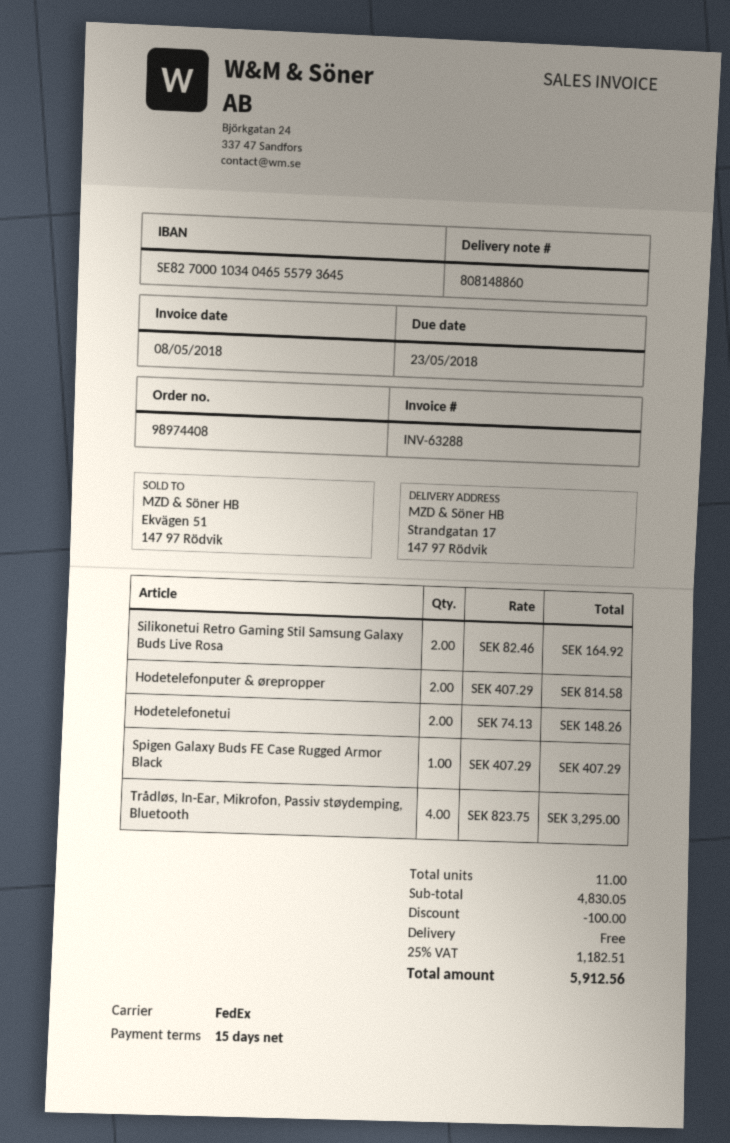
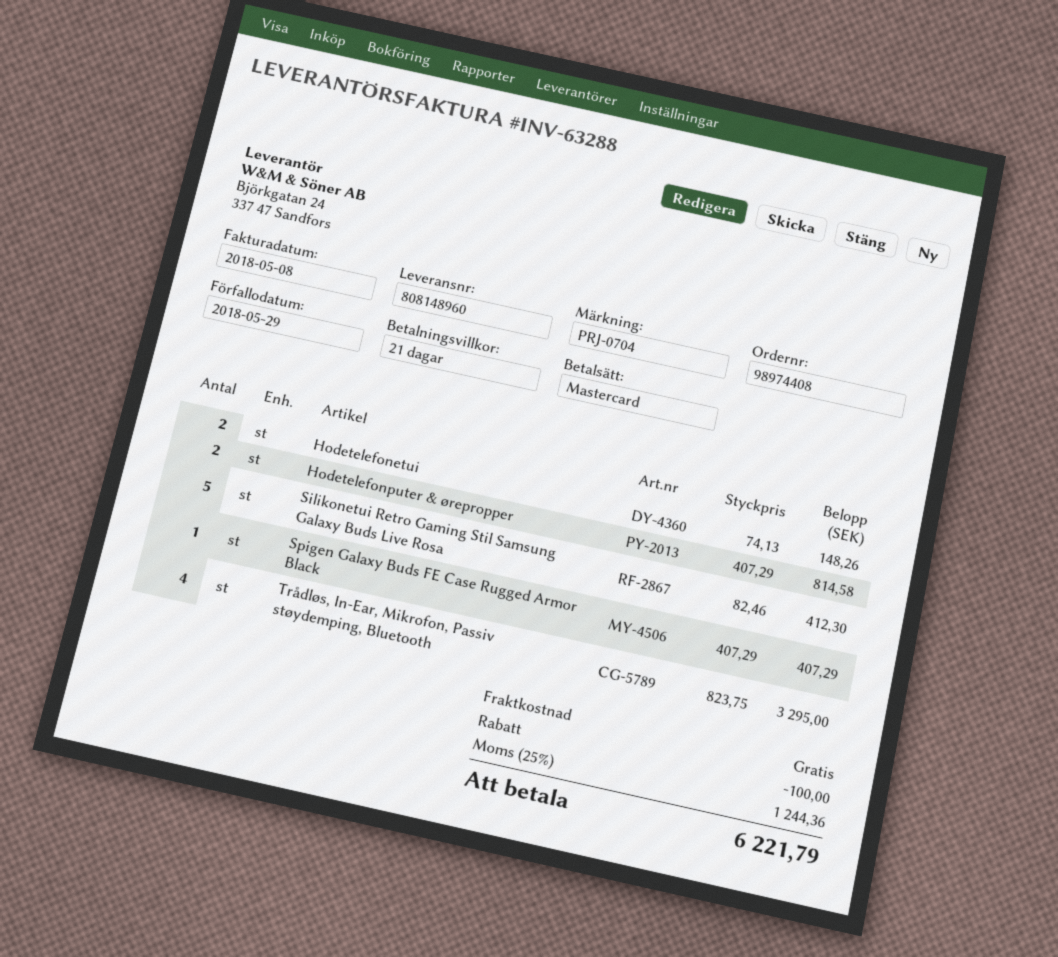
delivery note number: 808148860 -> 808148960
payment terms: 15 days -> 21 days
due date: 2018-05-23 -> 2018-05-29
Silikonetui Retro Gaming Stil Samsung Galaxy Buds Live Rosa: 2 x 82.46 = 164.92 -> 5 x 82.46 = 412.30
tax: 25% = 1182.51 -> 25% = 1244.36
total: 5912.56 -> 6221.79

